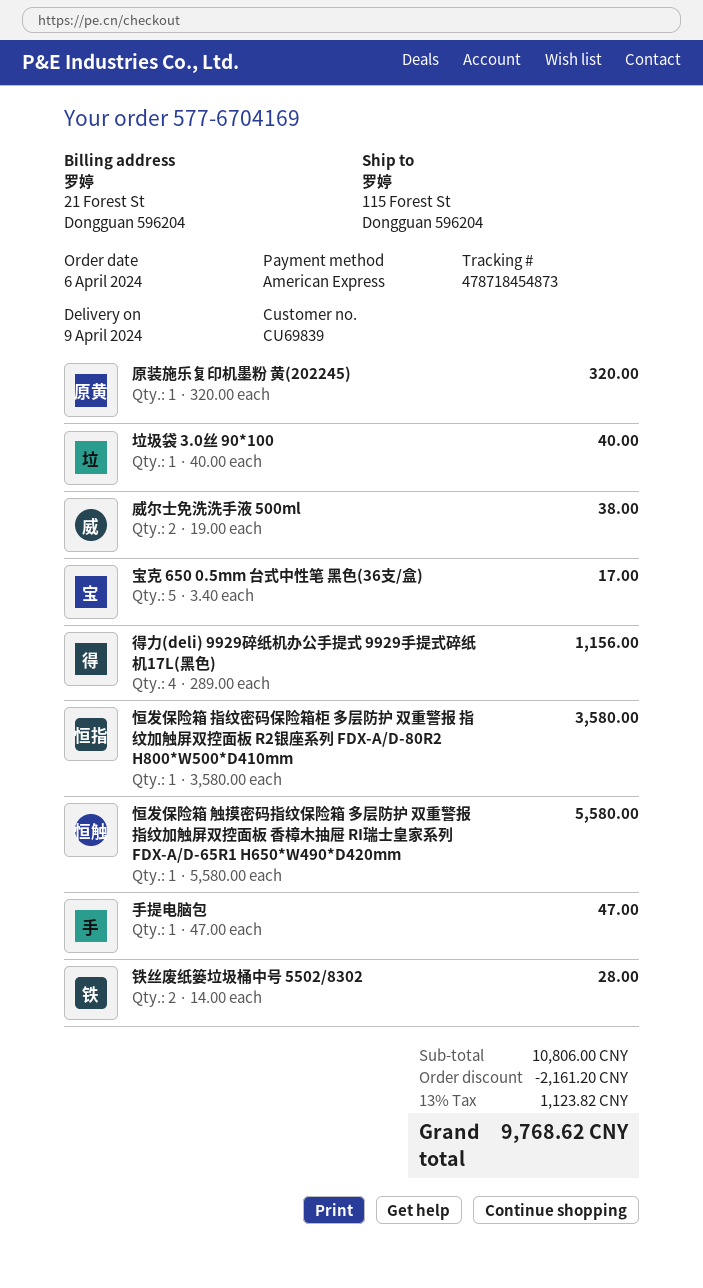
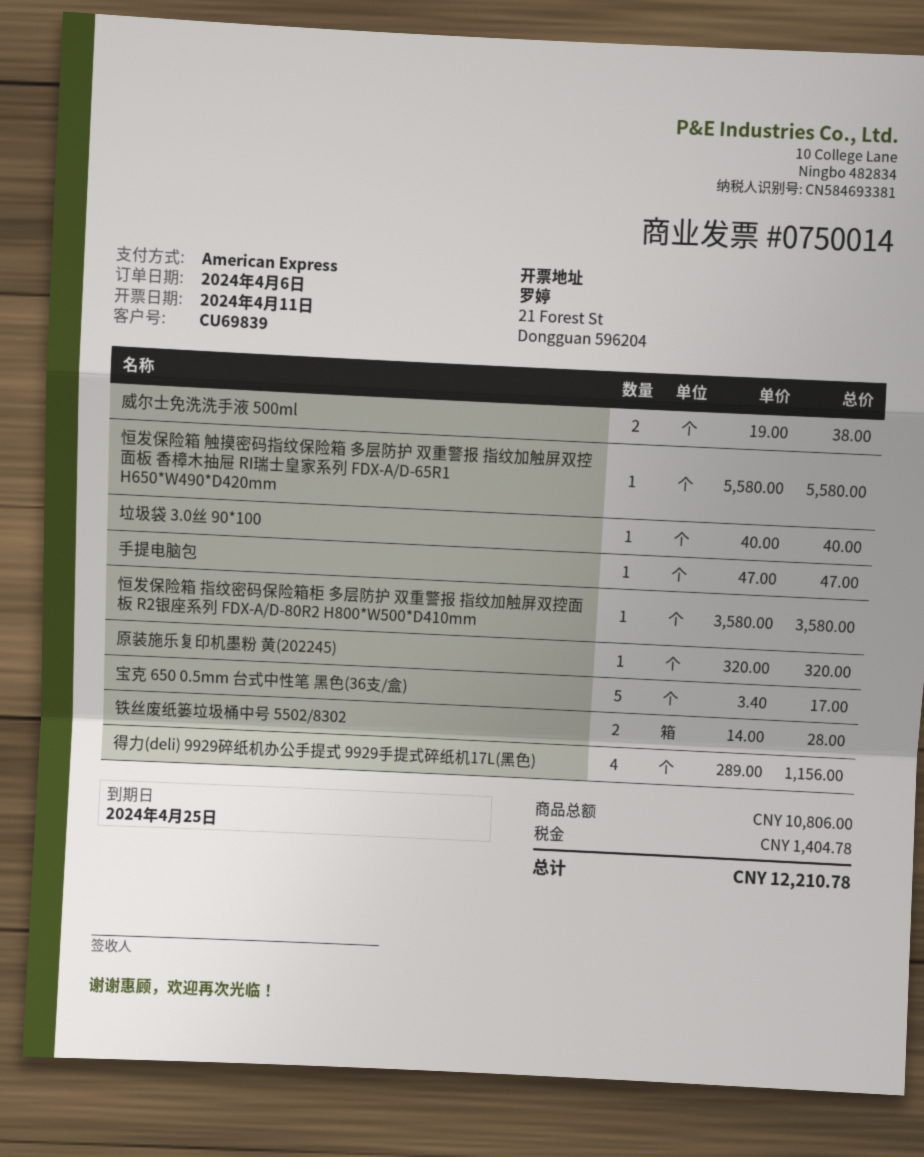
discount: 2161.20 -> none
tax: 1123.82 -> 1404.78
total: 9768.62 -> 12210.78

